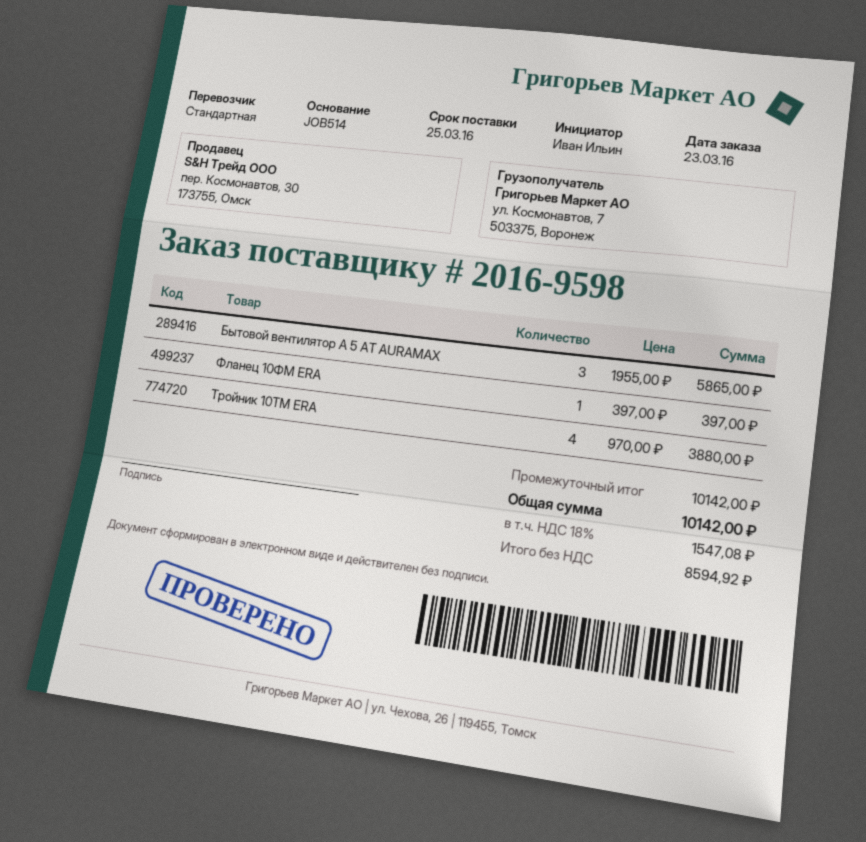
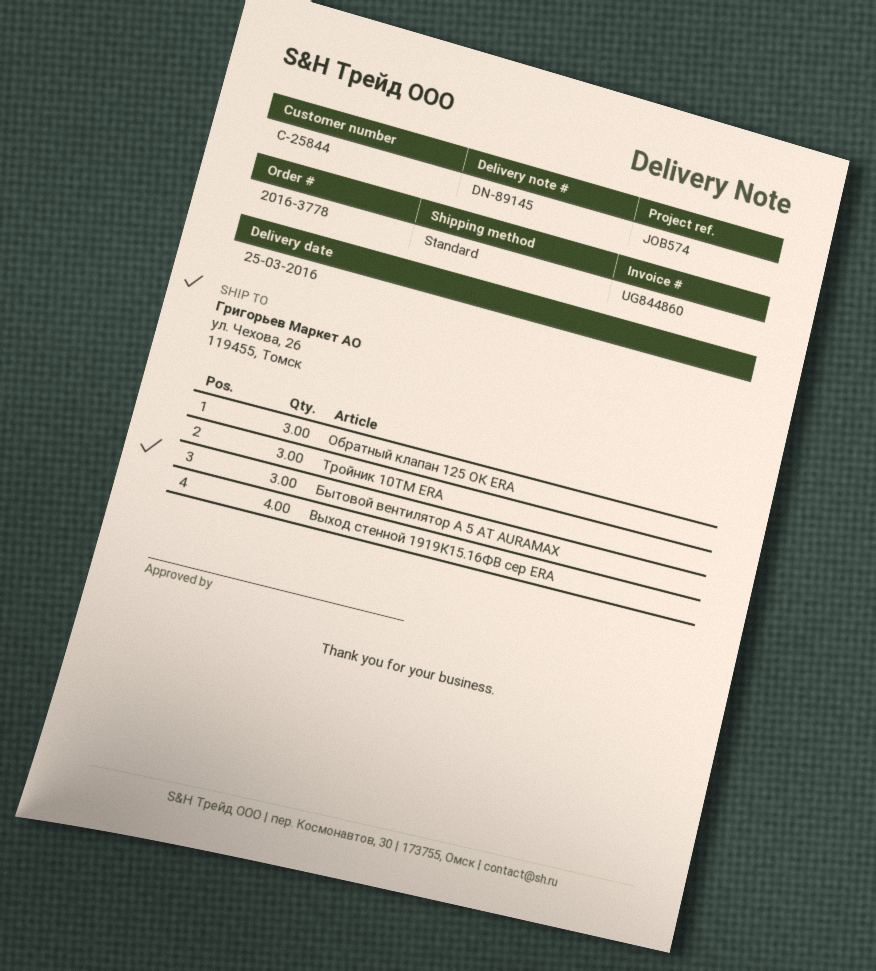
order number: 2016-9598 -> 2016-3778
reference: JOB514 -> JOB574
ship to: ул. Космонавтов, 7, 503375, Воронеж -> ул. Чехова, 26, 119455, Томск
Фланец 10ФМ ERA: 1 -> none
Тройник 10ТМ ERA: 4 -> 3
Обратный клапан 125 ОК ERA: none -> 3
Выход стенной 1919К15.16ФВ сер ERA: none -> 4

